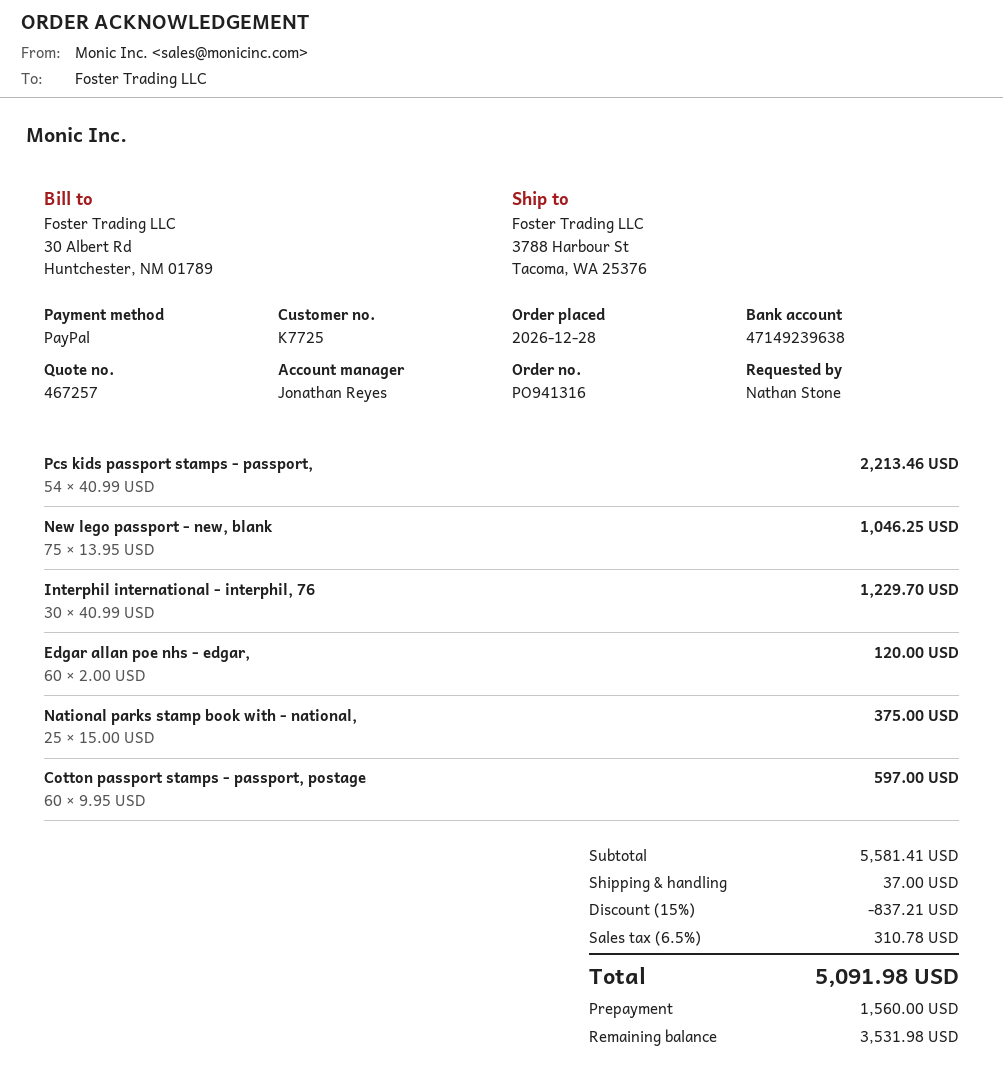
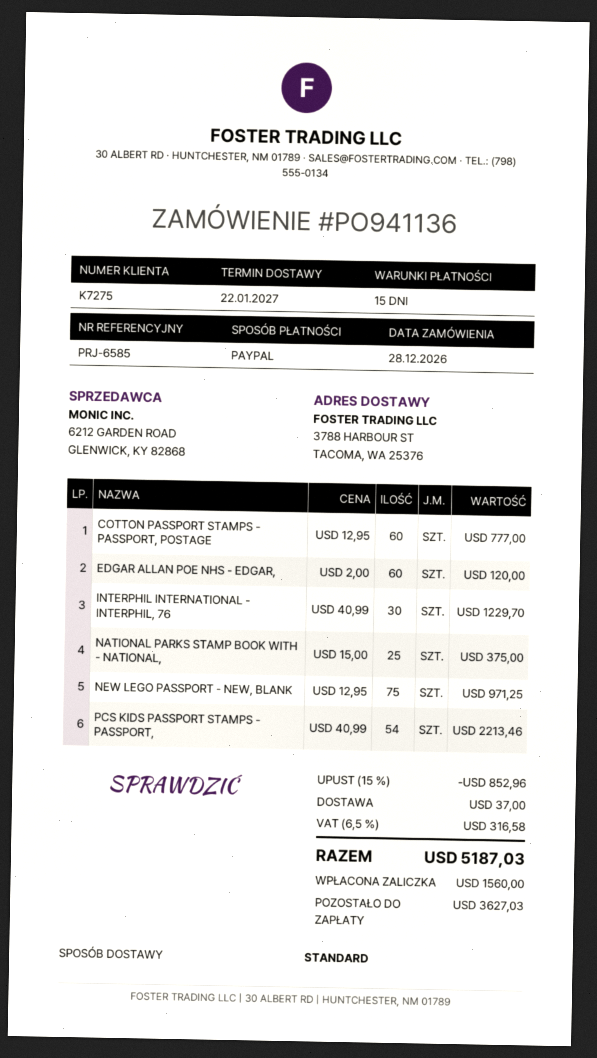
order number: PO941316 -> PO941136
customer number: K7725 -> K7275
New lego passport - new, blank: 75 x 13.95 = 1046.25 -> 75 x 12.95 = 971.25
Cotton passport stamps - passport, postage: 60 x 9.95 = 597.00 -> 60 x 12.95 = 777.00
discount: 15% = 837.21 -> 15% = 852.96
tax: 6.5% = 310.78 -> 6.5% = 316.58
total: 5091.98 -> 5187.03
balance: 3531.98 -> 3627.03

